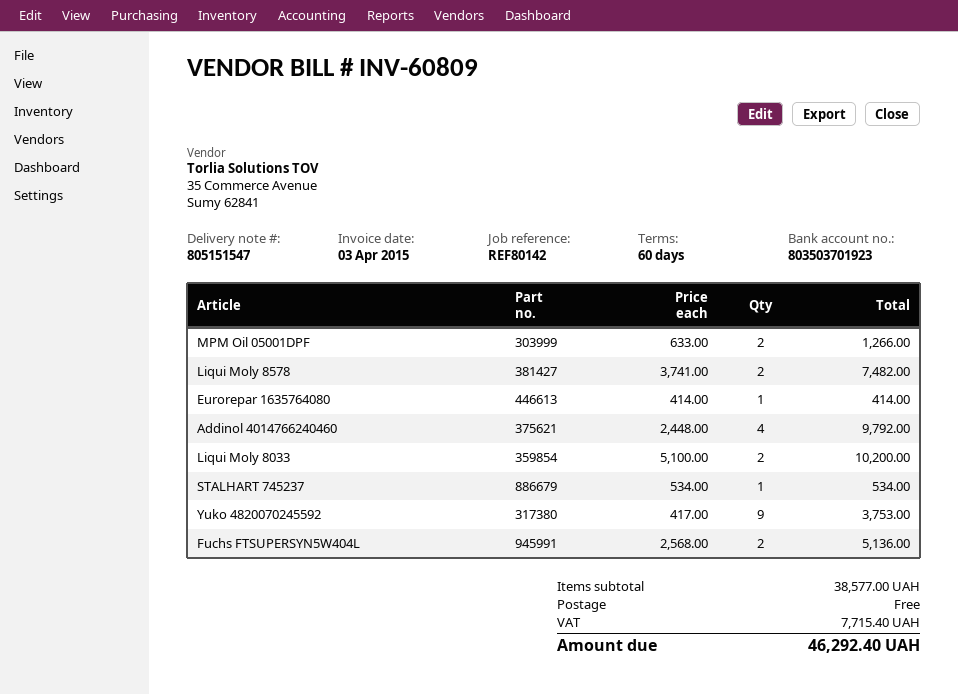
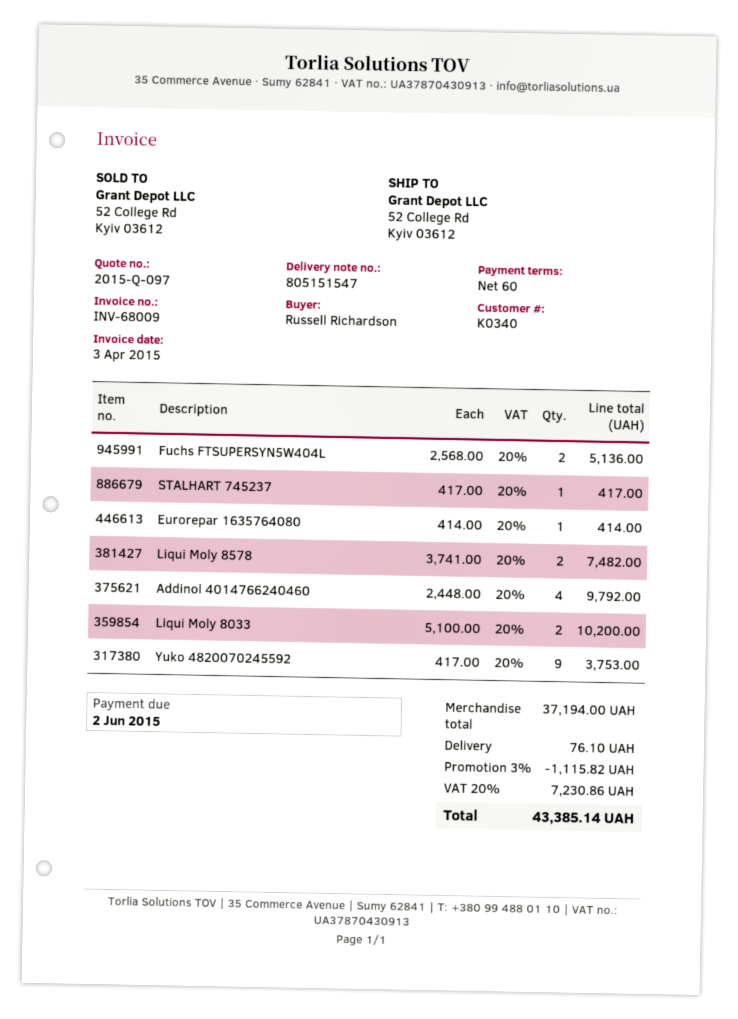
invoice number: INV-60809 -> INV-68009
MPM Oil 05001DPF: 2 x 633.00 = 1266.00 -> none
STALHART 745237: 1 x 534.00 = 534.00 -> 1 x 417.00 = 417.00
subtotal: 38577.00 -> 37194.00
discount: none -> 3% = 1115.82
shipping: 0.00 -> 76.10
tax: 7715.40 -> 7230.86
total: 46292.40 -> 43385.14

